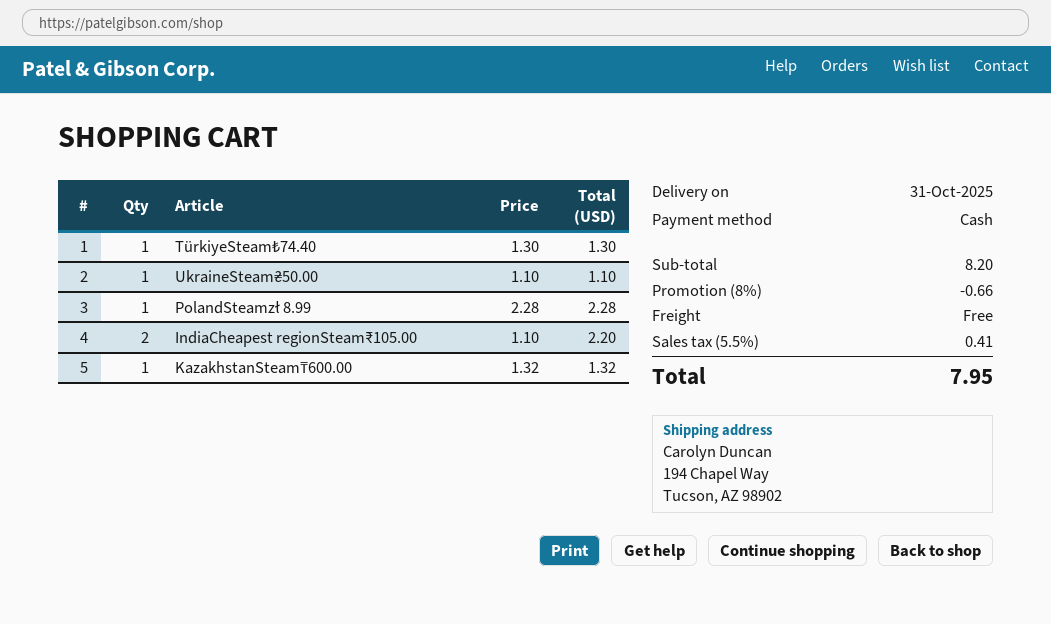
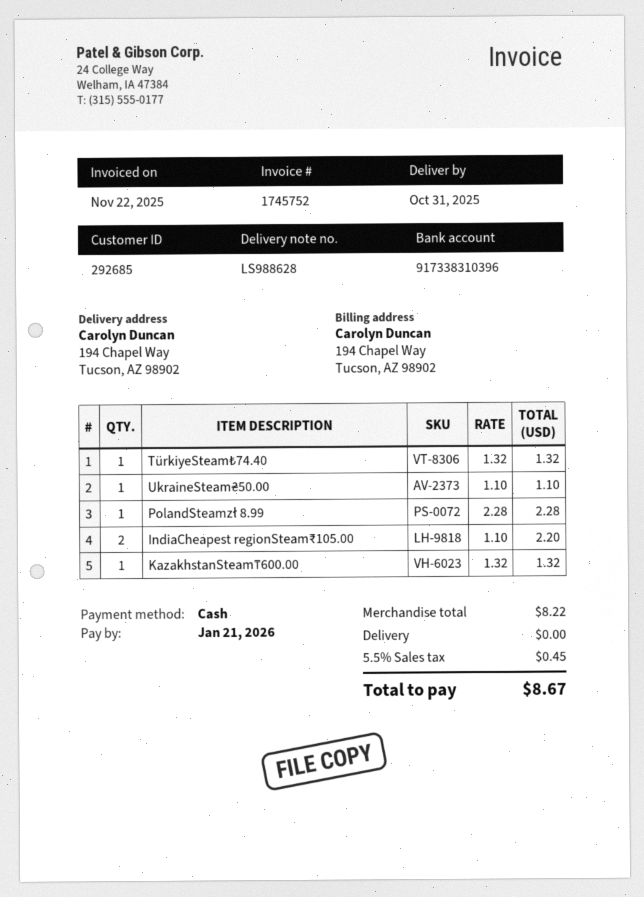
TürkiyeSteam₺74.40: 1 x 1.30 = 1.30 -> 1 x 1.32 = 1.32
subtotal: 8.20 -> 8.22
discount: 8% = 0.66 -> none
tax: 5.5% = 0.41 -> 5.5% = 0.45
total: 7.95 -> 8.67

